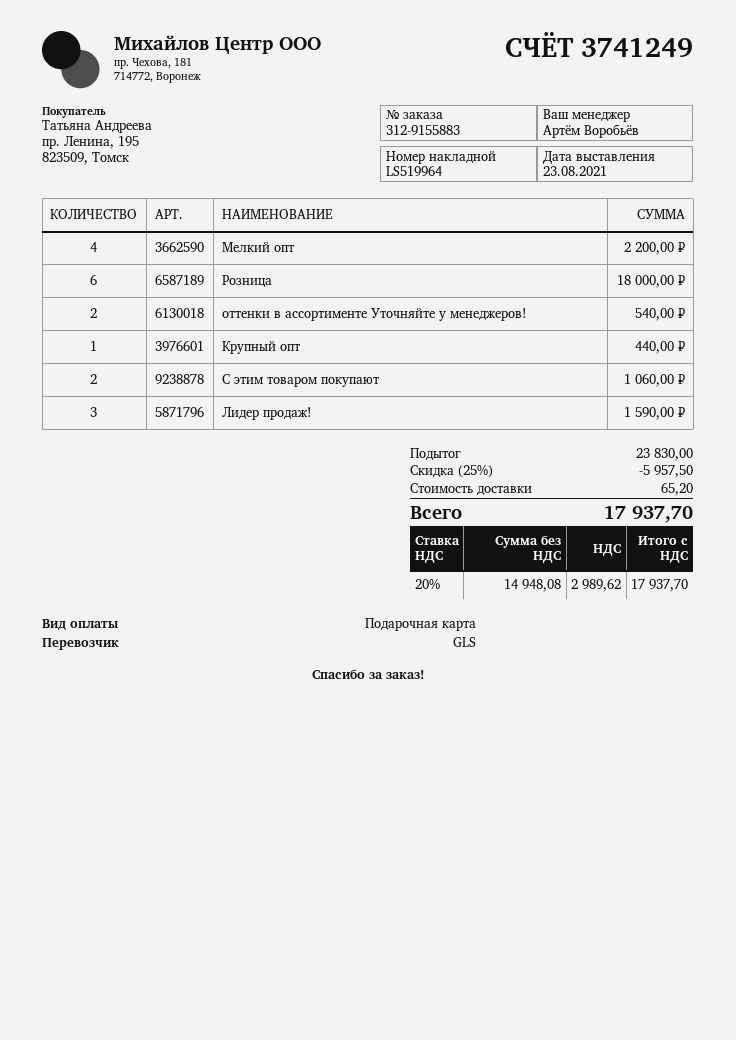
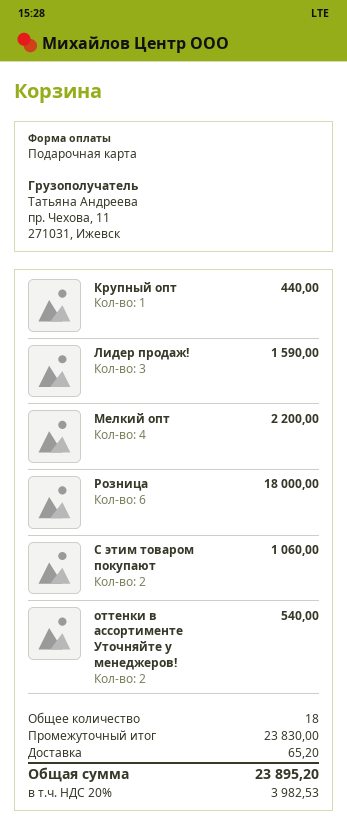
discount: 25% = 5957.50 -> none
tax: 20% = 2989.62 -> 20% = 3982.53
total: 17937.70 -> 23895.20

